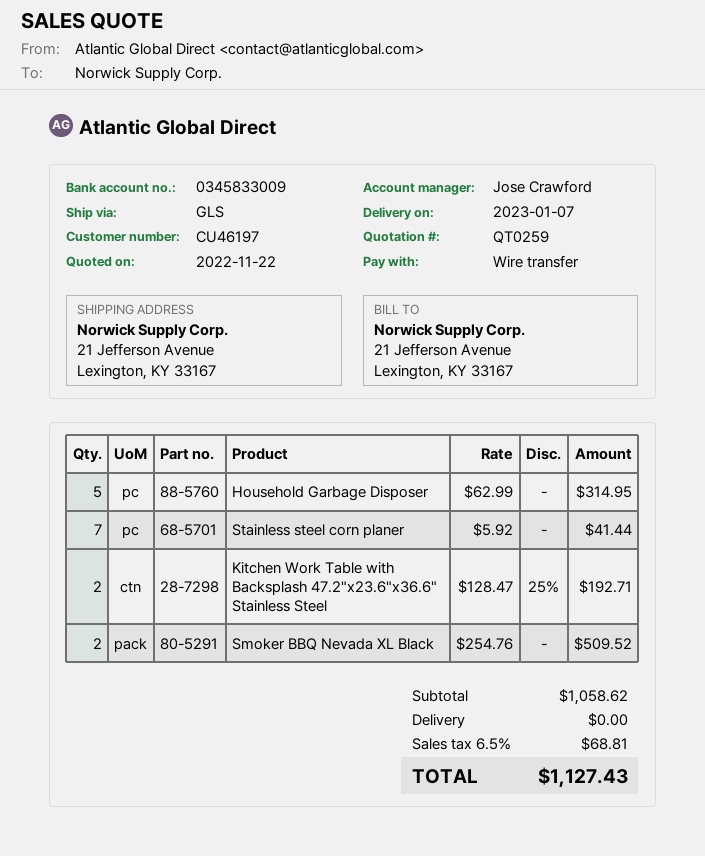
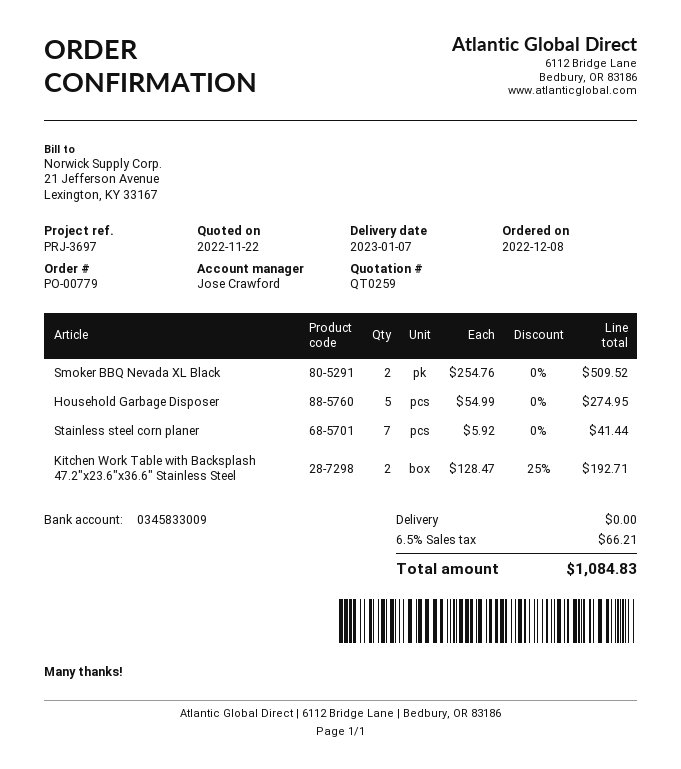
Household Garbage Disposer: 5 x 62.99 = 314.95 -> 5 x 54.99 = 274.95
tax: 6.5% = 68.81 -> 6.5% = 66.21
total: 1127.43 -> 1084.83

